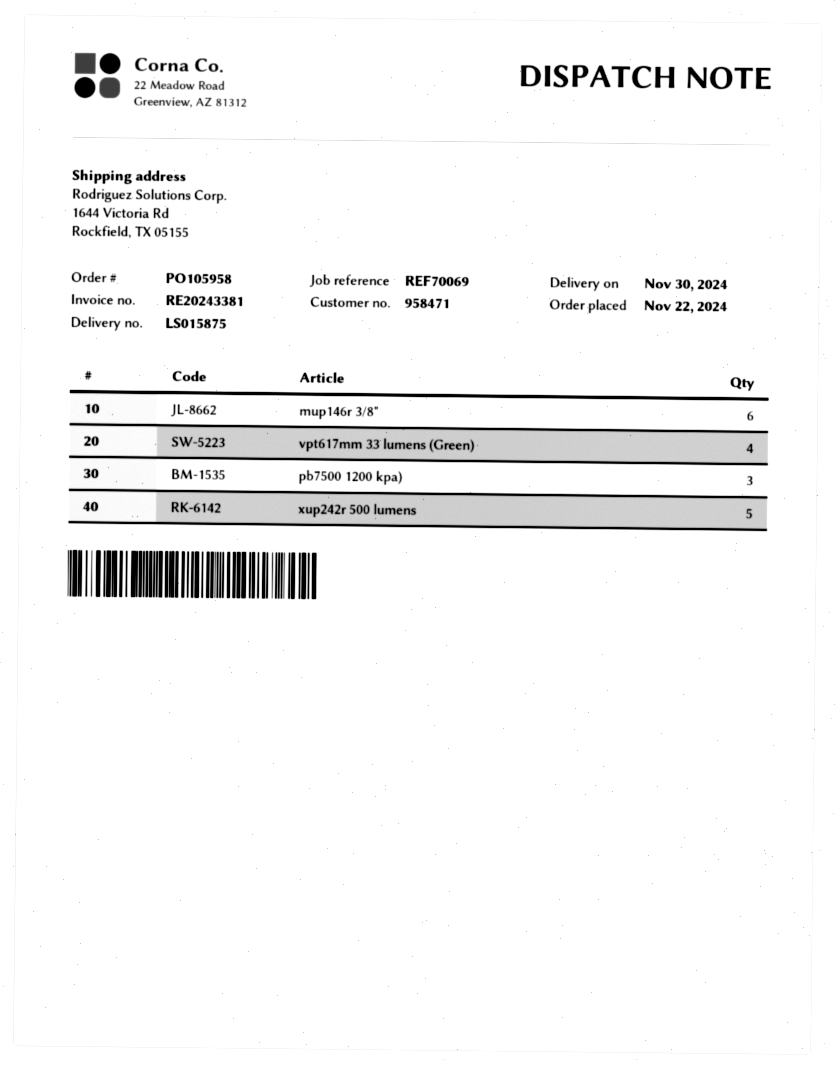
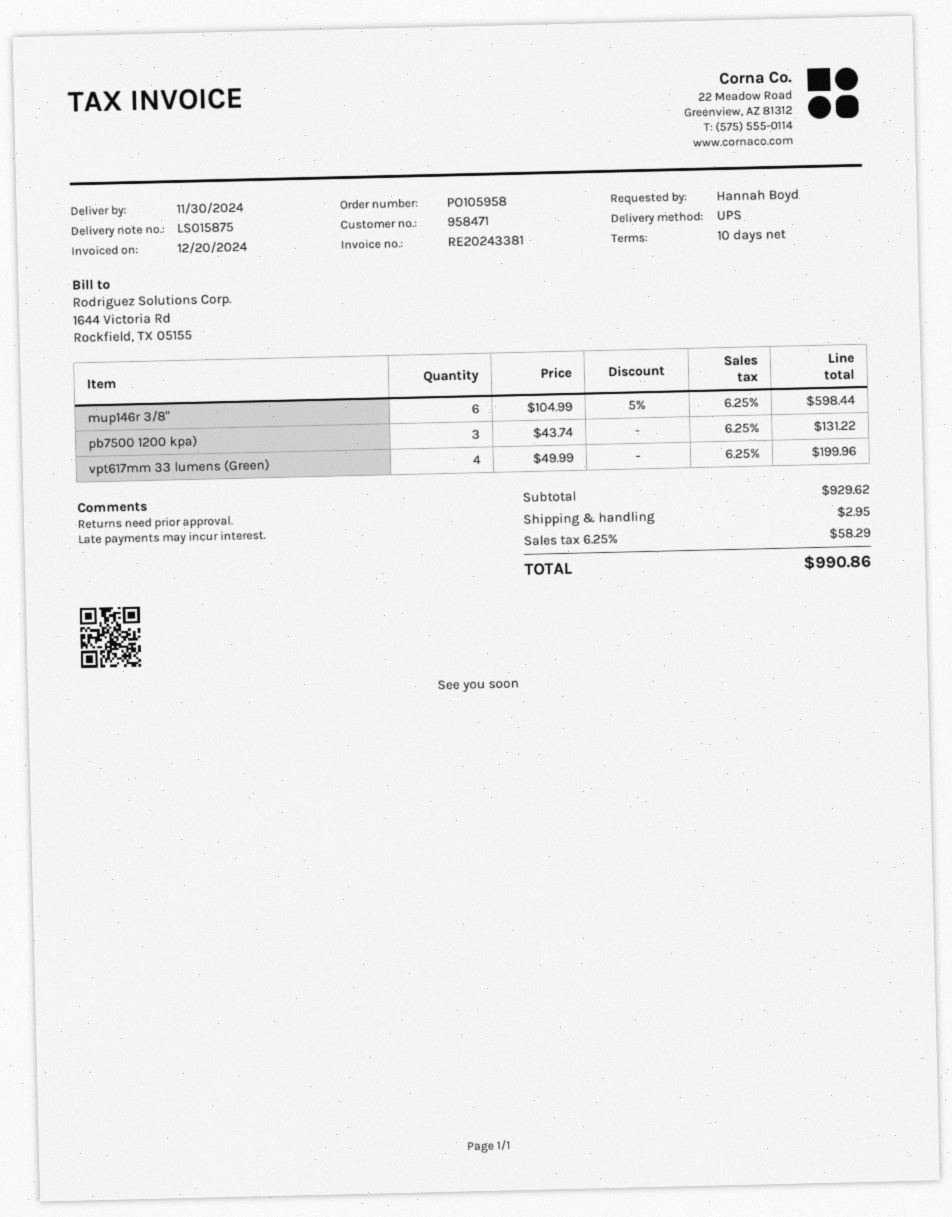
xup242r 500 lumens: 5 -> none

